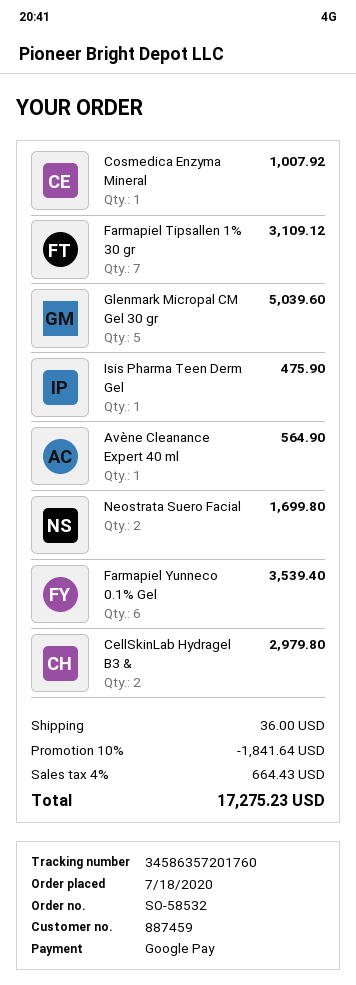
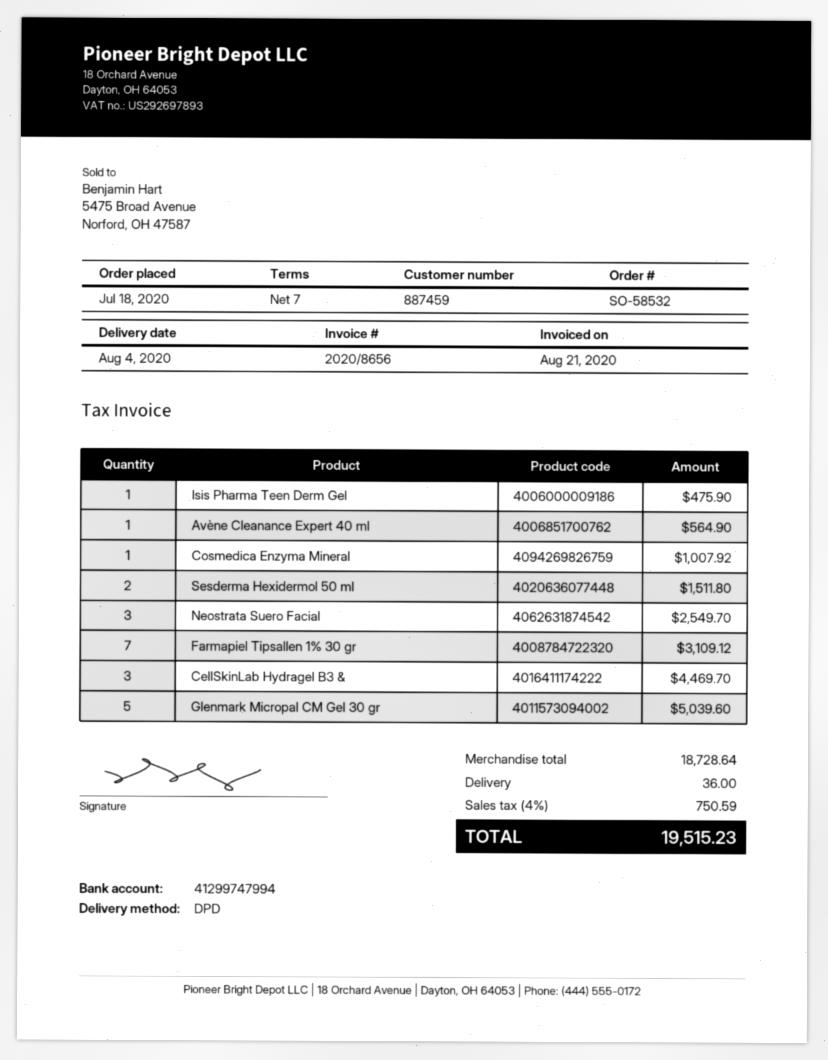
Neostrata Suero Facial: 2 for 1699.80 -> 3 for 2549.70
Farmapiel Yunneco 0.1% Gel: 6 for 3539.40 -> none
CellSkinLab Hydragel B3 &: 2 for 2979.80 -> 3 for 4469.70
Sesderma Hexidermol 50 ml: none -> 2 for 1511.80
discount: 10% = 1841.64 -> none
tax: 4% = 664.43 -> 4% = 750.59
total: 17275.23 -> 19515.23

